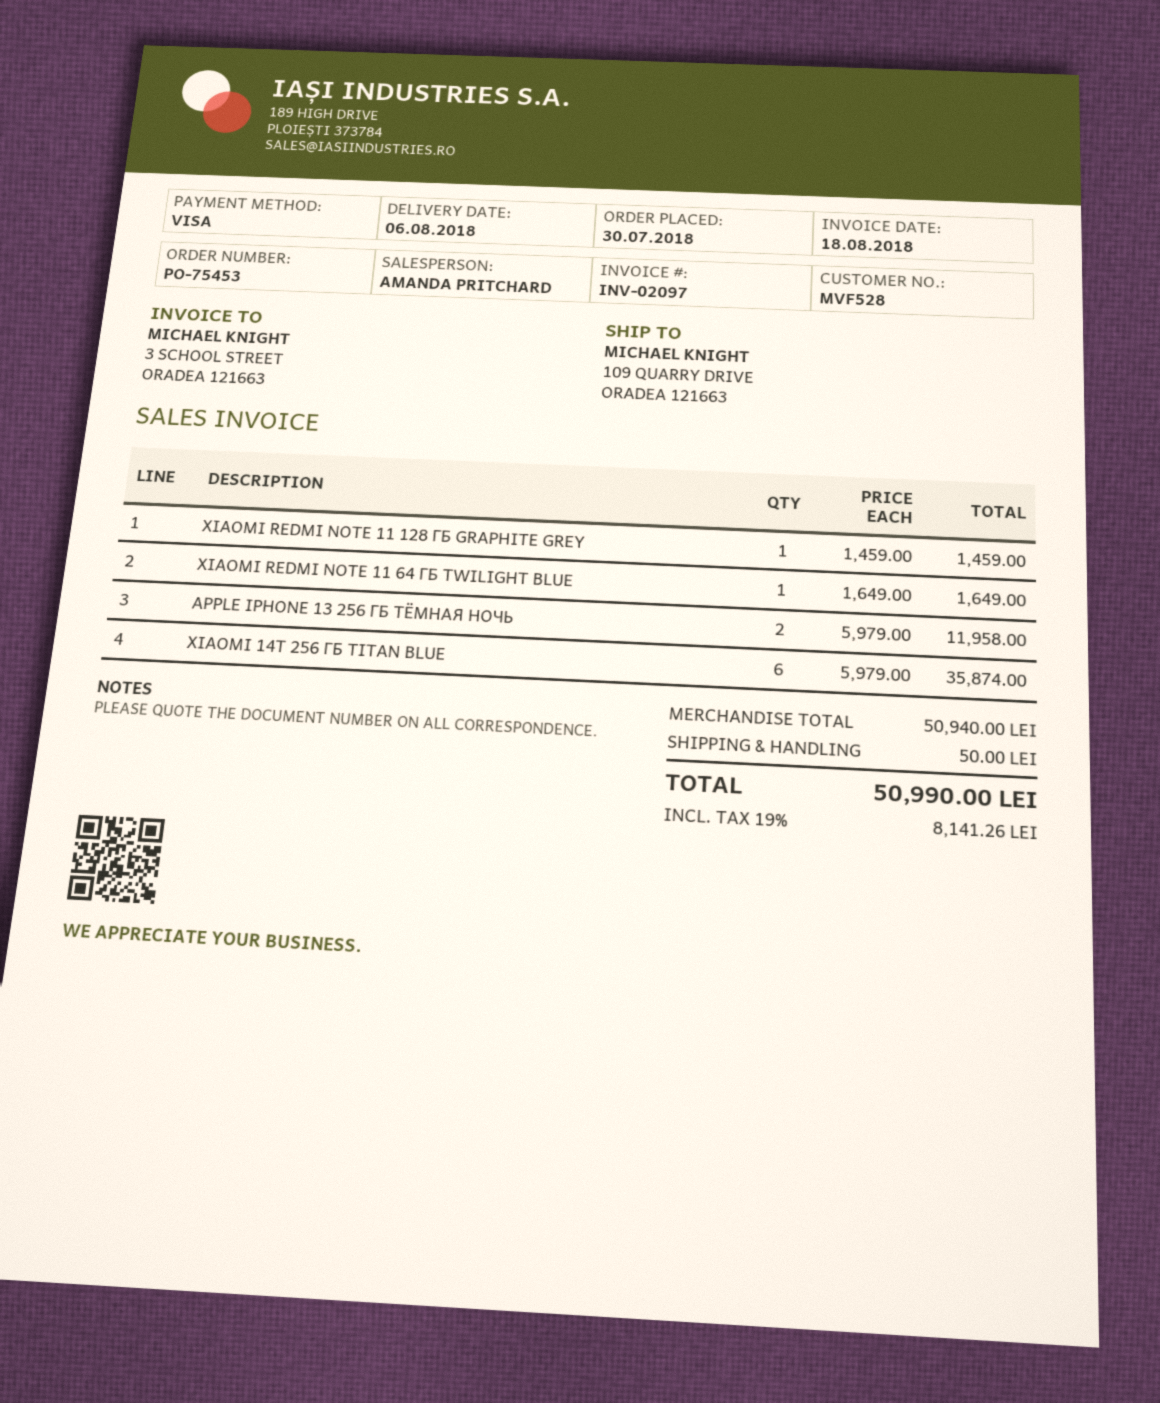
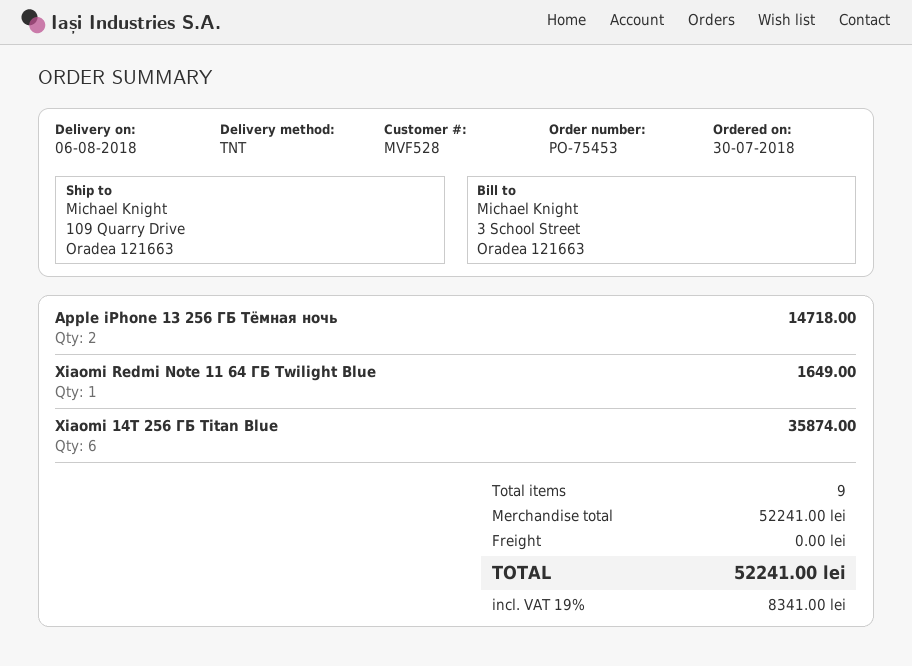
XIAOMI REDMI NOTE 11 128 ГБ GRAPHITE GREY: 1 for 1459.00 -> none
APPLE IPHONE 13 256 ГБ ТЁМНАЯ НОЧЬ: 2 for 11958.00 -> 2 for 14718.00
subtotal: 50940.00 -> 52241.00
shipping: 50.00 -> 0.00
tax: 19% = 8141.26 -> 19% = 8341.00
total: 50990.00 -> 52241.00

